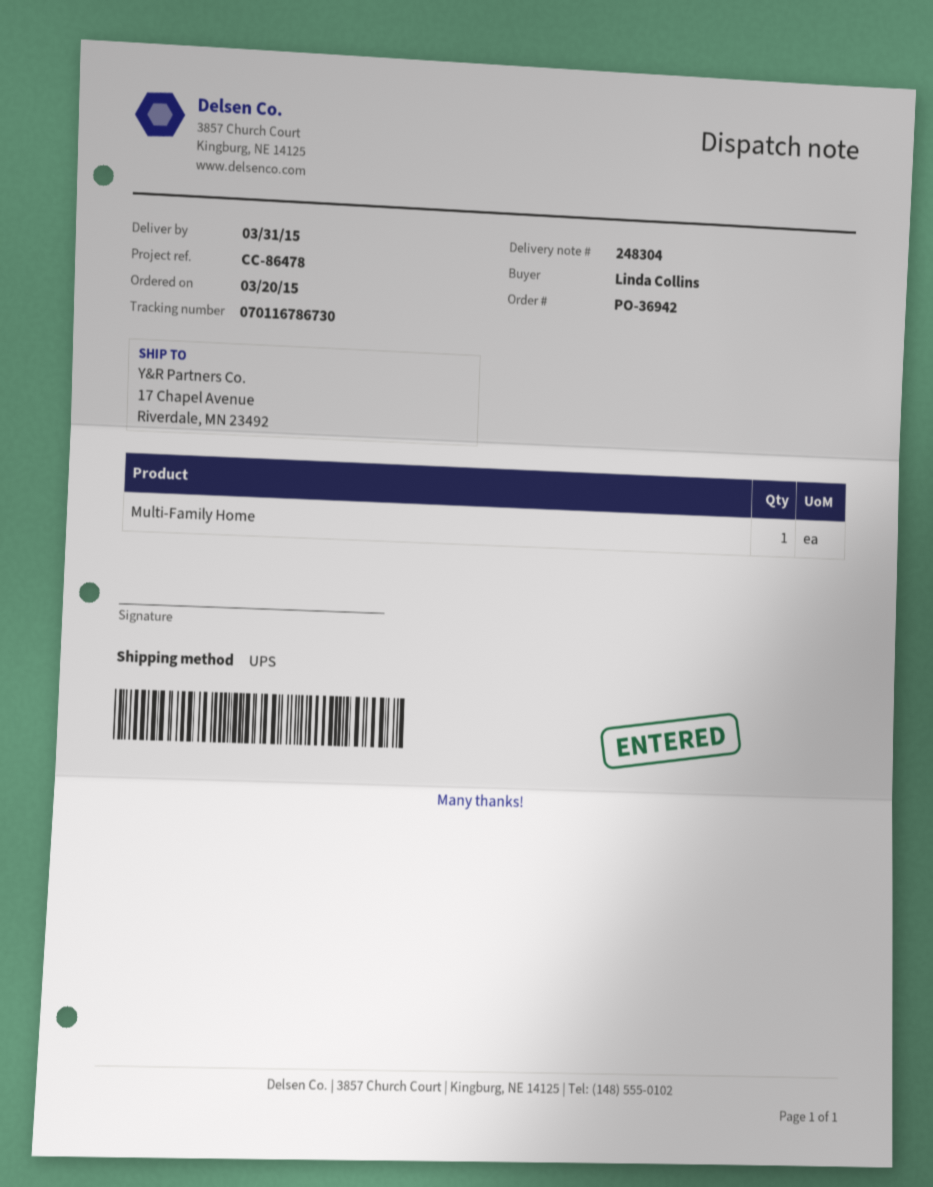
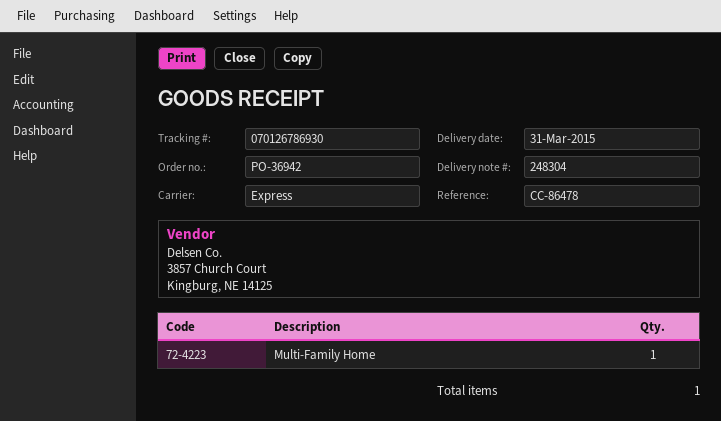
shipping method: UPS -> express
tracking number: 070116786730 -> 070126786930

